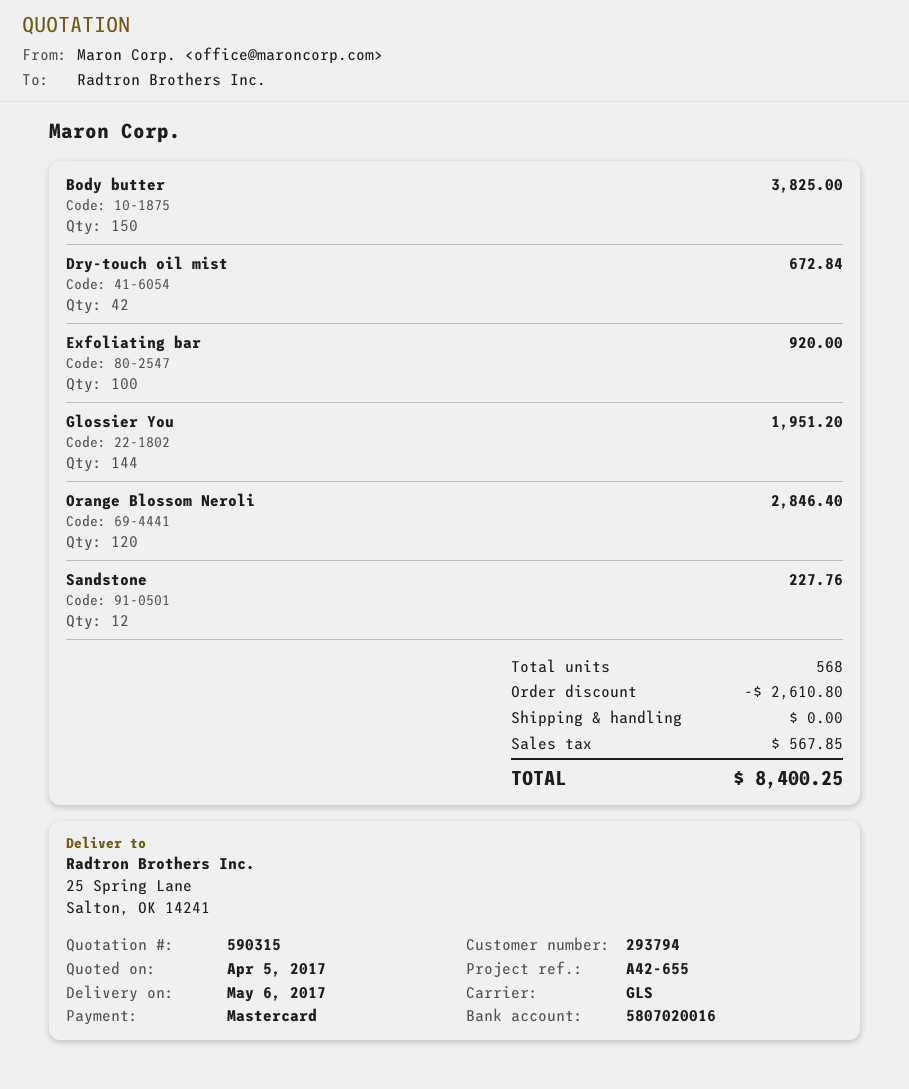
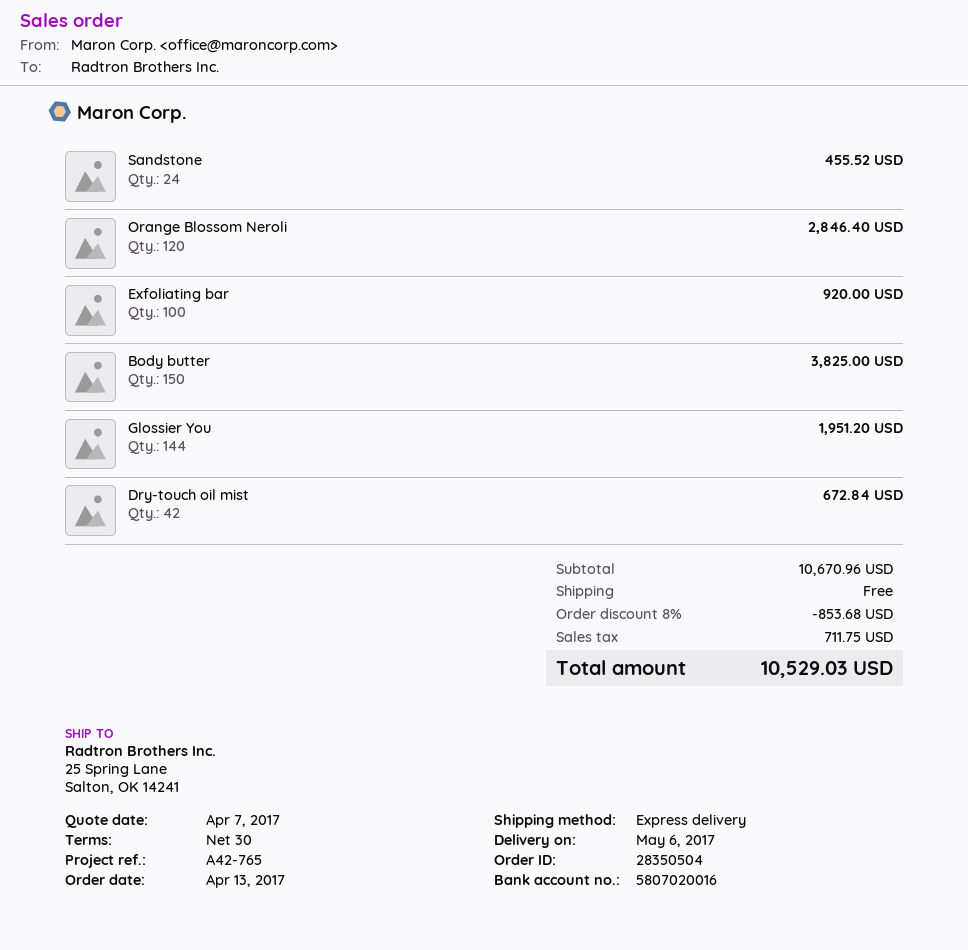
quote date: 2017-04-05 -> 2017-04-07
reference: A42-655 -> A42-765
shipping method: GLS -> express
Sandstone: 12 for 227.76 -> 24 for 455.52
discount: 2610.80 -> 853.68
tax: 567.85 -> 711.75
total: 8400.25 -> 10529.03

